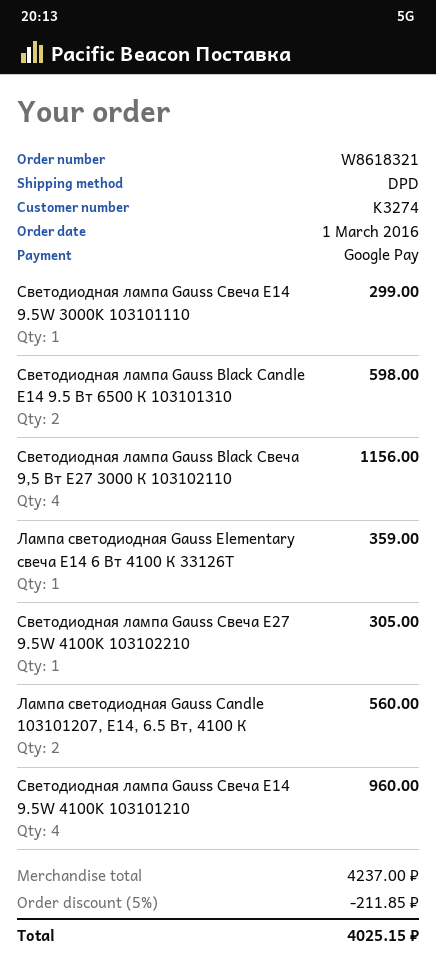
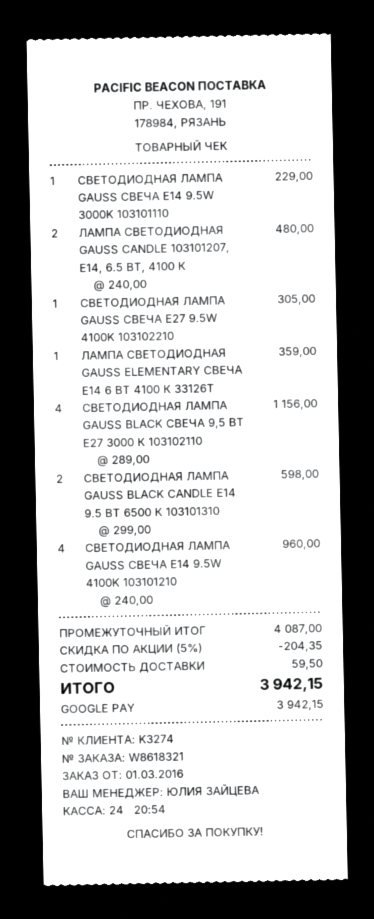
Светодиодная лампа Gauss Свеча E14 9.5W 3000K 103101110: 1 for 299.00 -> 1 for 229.00
Лампа светодиодная Gauss Candle 103101207, E14, 6.5 Вт, 4100 К: 2 for 560.00 -> 2 for 480.00
subtotal: 4237.00 -> 4087.00
discount: 5% = 211.85 -> 5% = 204.35
shipping: none -> 59.50
total: 4025.15 -> 3942.15

